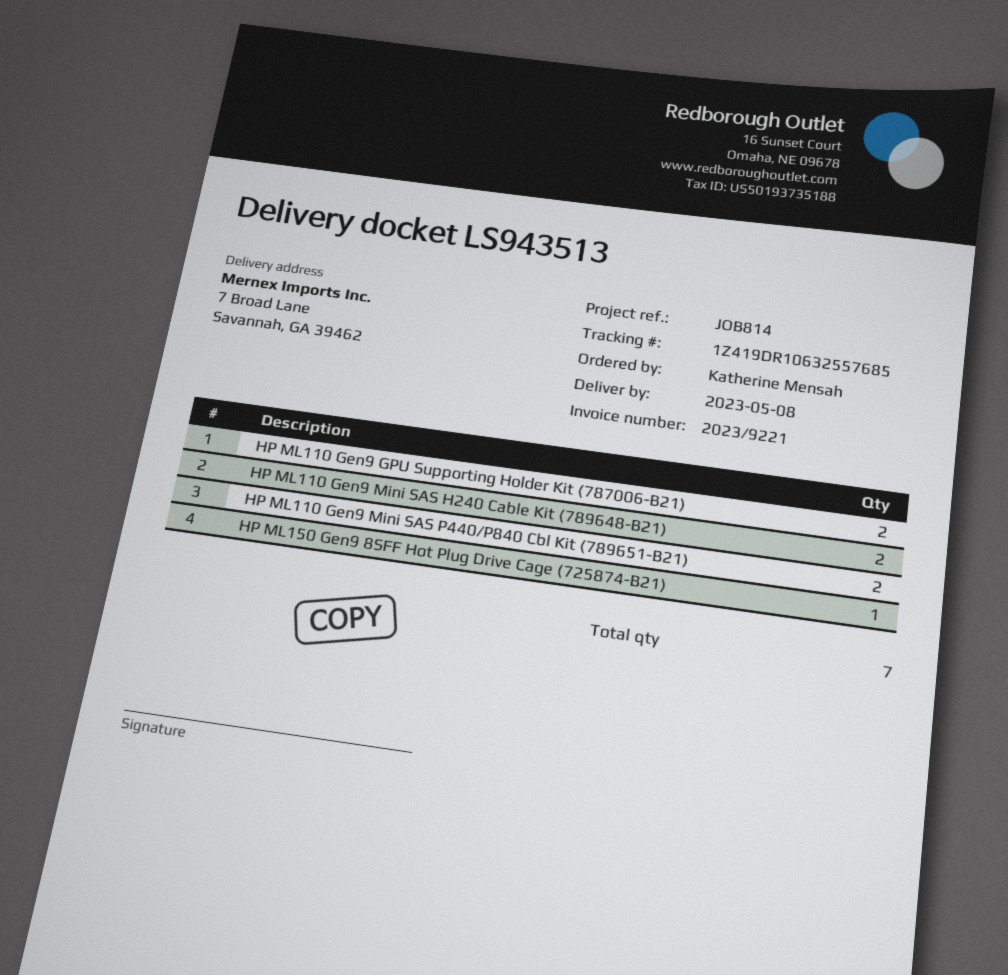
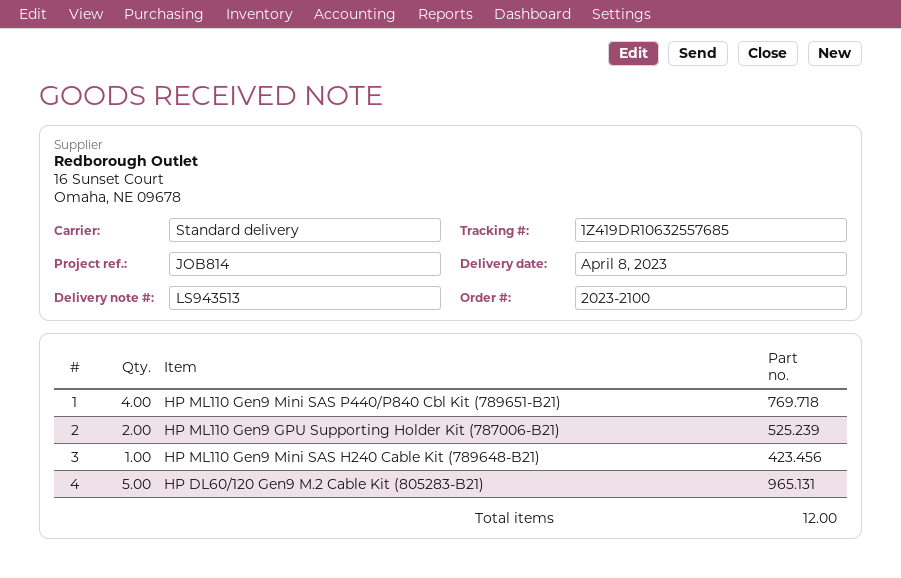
delivery date: 2023-05-08 -> 2023-04-08
HP ML110 Gen9 Mini SAS H240 Cable Kit (789648-B21): 2 -> 1
HP ML110 Gen9 Mini SAS P440/P840 Cbl Kit (789651-B21): 2 -> 4
HP ML150 Gen9 8SFF Hot Plug Drive Cage (725874-B21): 1 -> none
HP DL60/120 Gen9 M.2 Cable Kit (805283-B21): none -> 5
total quantity: 7 -> 12

